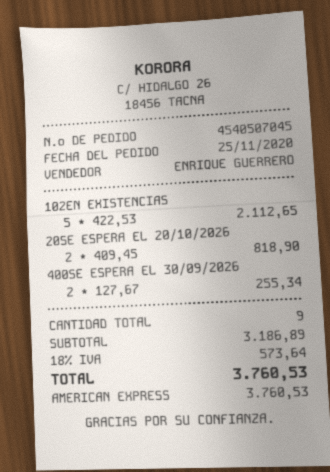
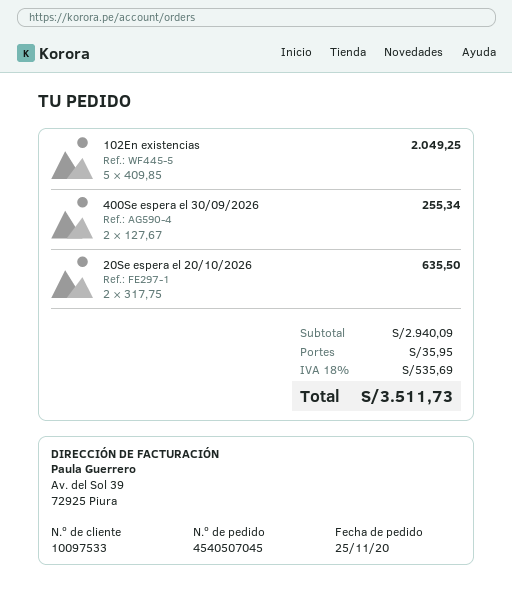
102EN EXISTENCIAS: 5 x 422.53 = 2112.65 -> 5 x 409.85 = 2049.25
20SE ESPERA EL 20/10/2026: 2 x 409.45 = 818.90 -> 2 x 317.75 = 635.50
subtotal: 3186.89 -> 2940.09
shipping: none -> 35.95
tax: 18% = 573.64 -> 18% = 535.69
total: 3760.53 -> 3511.73

